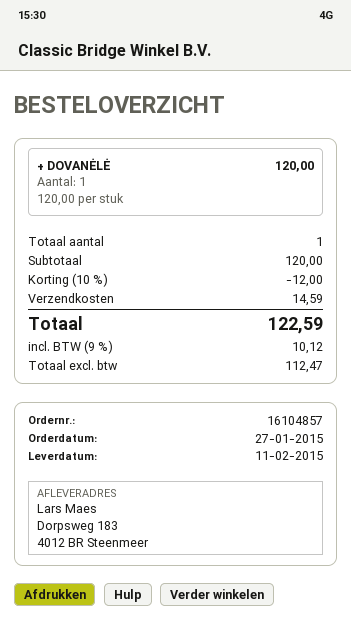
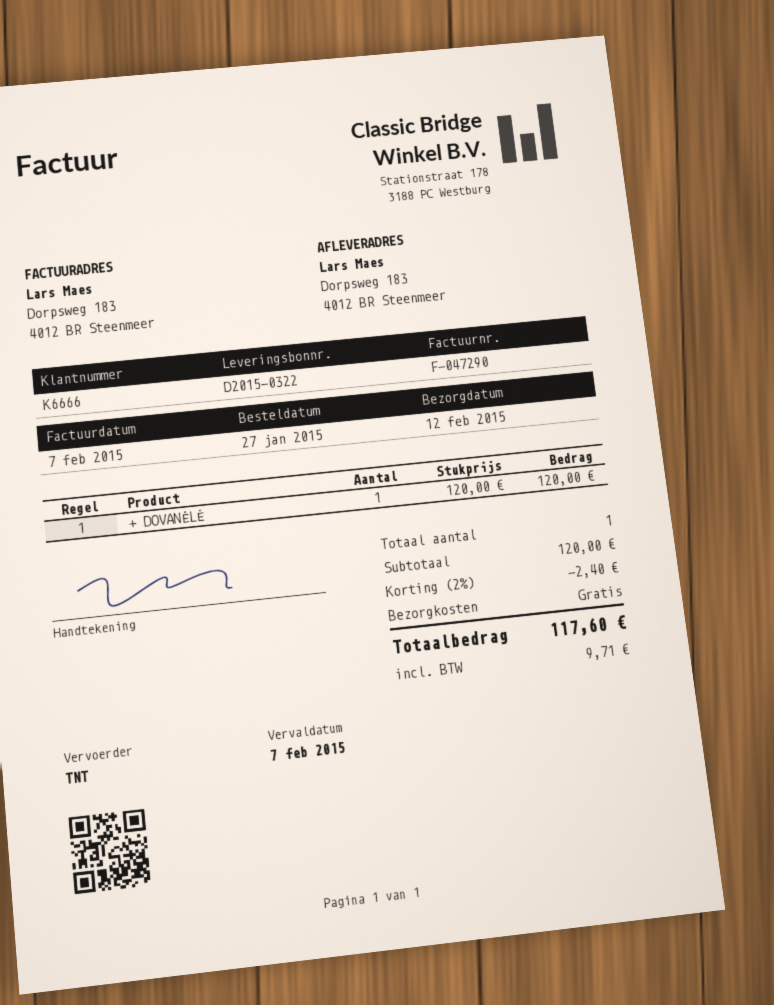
delivery date: 2015-02-11 -> 2015-02-12
discount: 10% = 12.00 -> 2% = 2.40
shipping: 14.59 -> 0.00
tax: 10.12 -> 9.71
total: 122.59 -> 117.60

